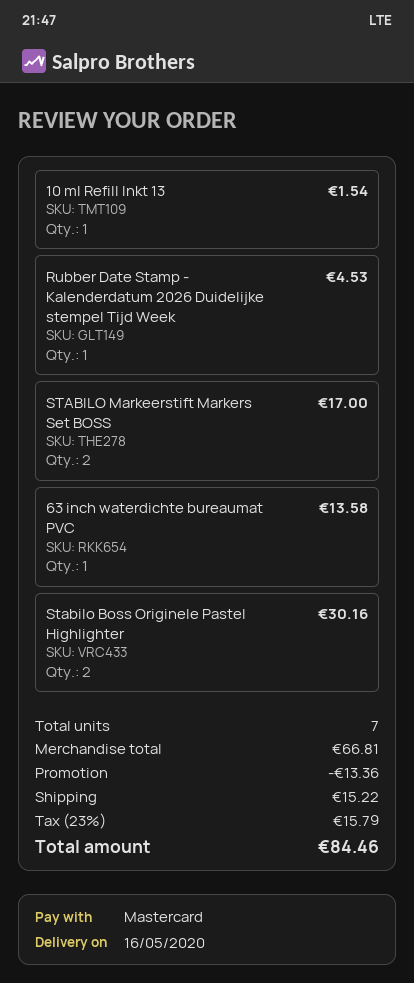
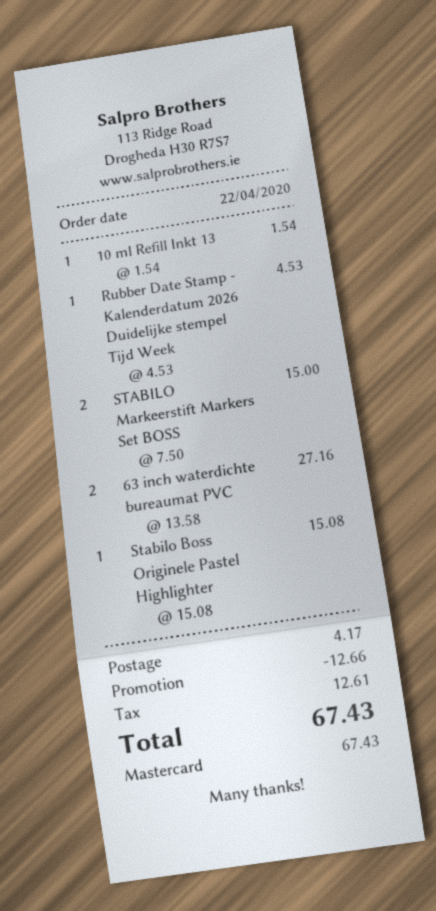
STABILO Markeerstift Markers Set BOSS: 2 for 17.00 -> 2 for 15.00
63 inch waterdichte bureaumat PVC: 1 for 13.58 -> 2 for 27.16
Stabilo Boss Originele Pastel Highlighter: 2 for 30.16 -> 1 for 15.08
discount: 13.36 -> 12.66
shipping: 15.22 -> 4.17
tax: 15.79 -> 12.61
total: 84.46 -> 67.43

